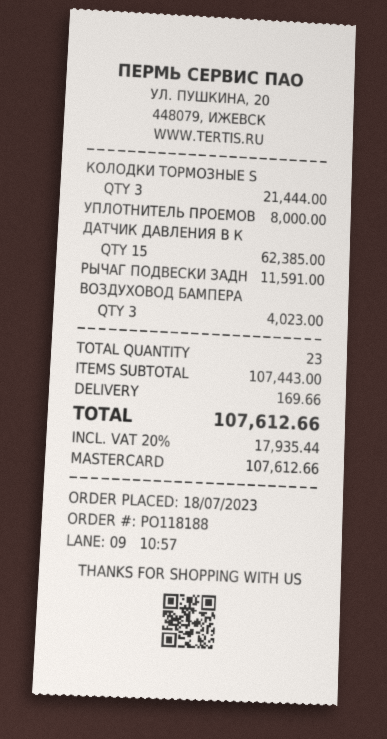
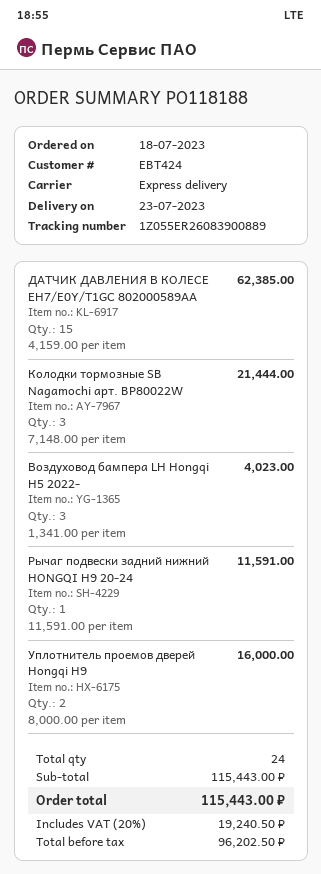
УПЛОТНИТЕЛЬ ПРОЕМОВ: 1 for 8000.00 -> 2 for 16000.00
total quantity: 23 -> 24
subtotal: 107443.00 -> 115443.00
shipping: 169.66 -> none
tax: 20% = 17935.44 -> 20% = 19240.50
total: 107612.66 -> 115443.00

